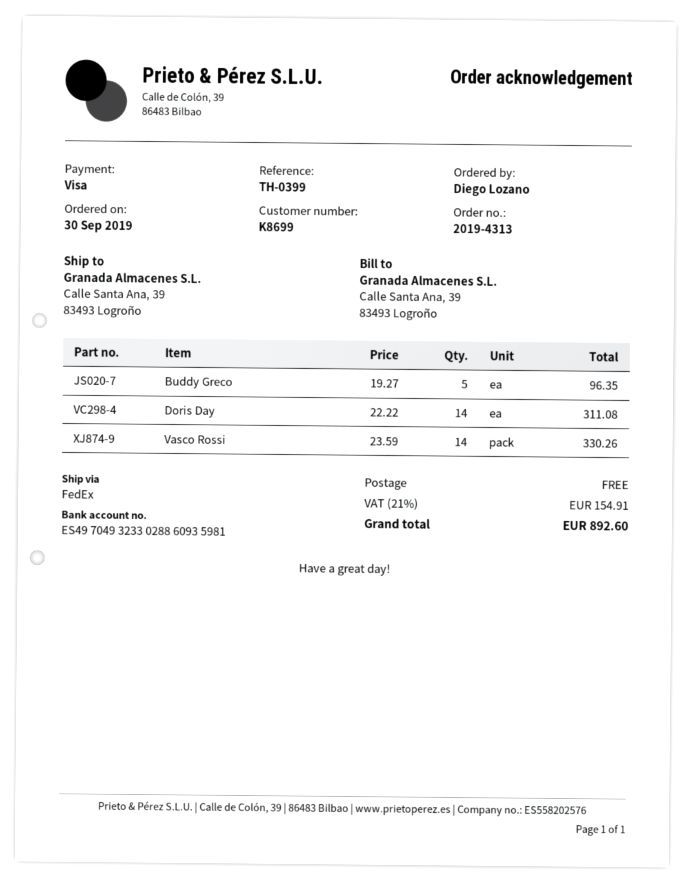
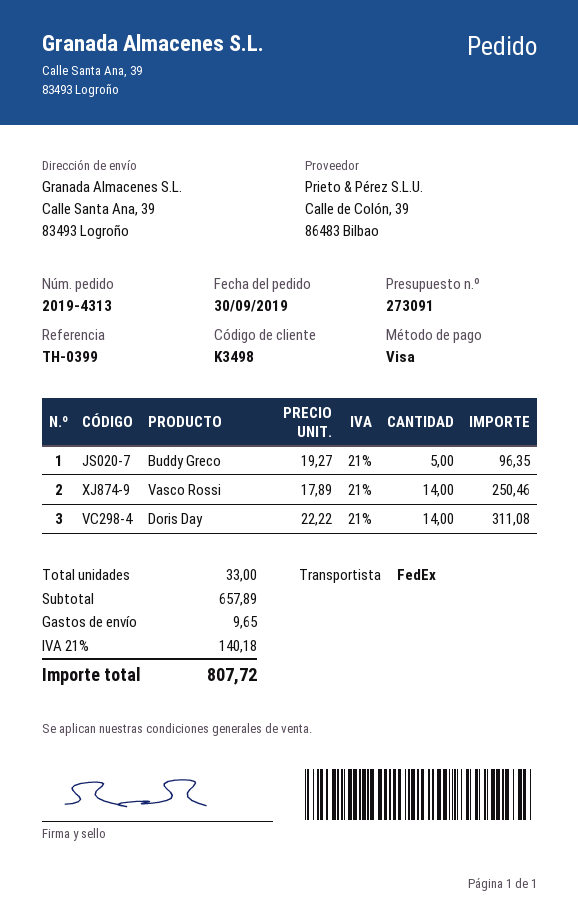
customer number: K8699 -> K3498
Vasco Rossi: 14 x 23.59 = 330.26 -> 14 x 17.89 = 250.46
shipping: 0.00 -> 9.65
tax: 21% = 154.91 -> 21% = 140.18
total: 892.60 -> 807.72

